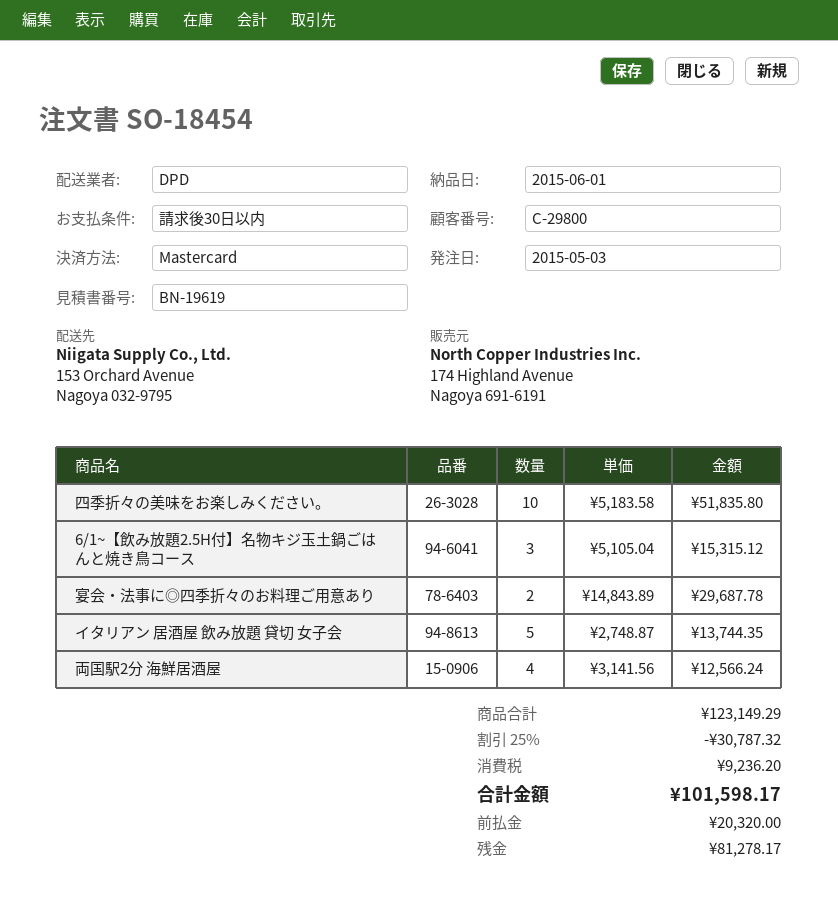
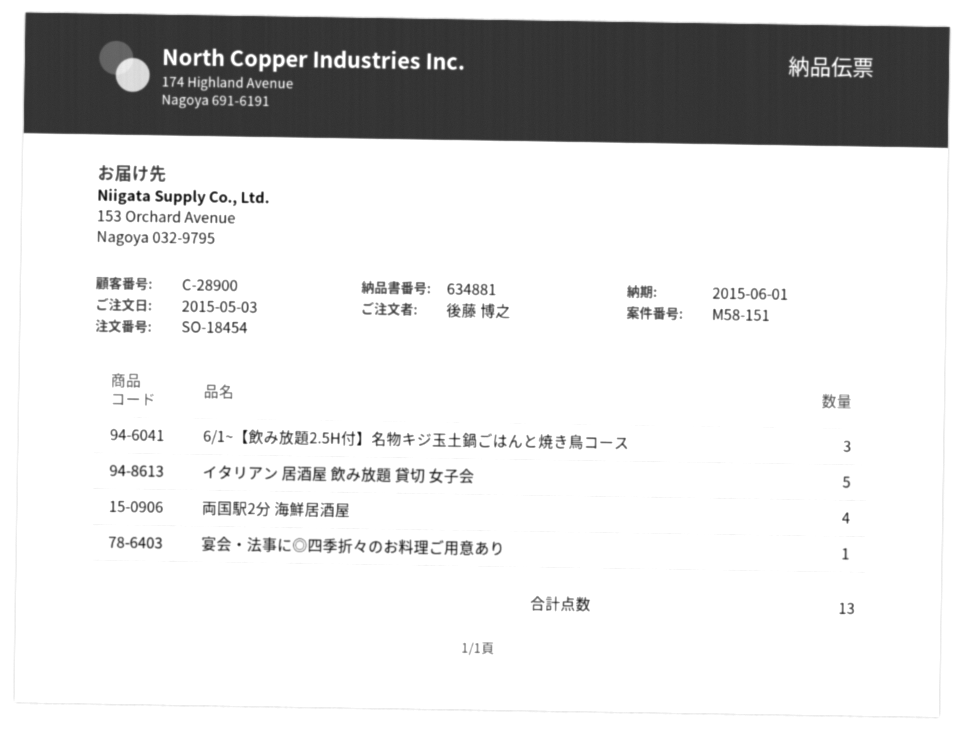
customer number: C-29800 -> C-28900
四季折々の美味をお楽しみください。: 10 -> none
宴会・法事に◎四季折々のお料理ご用意あり: 2 -> 1

